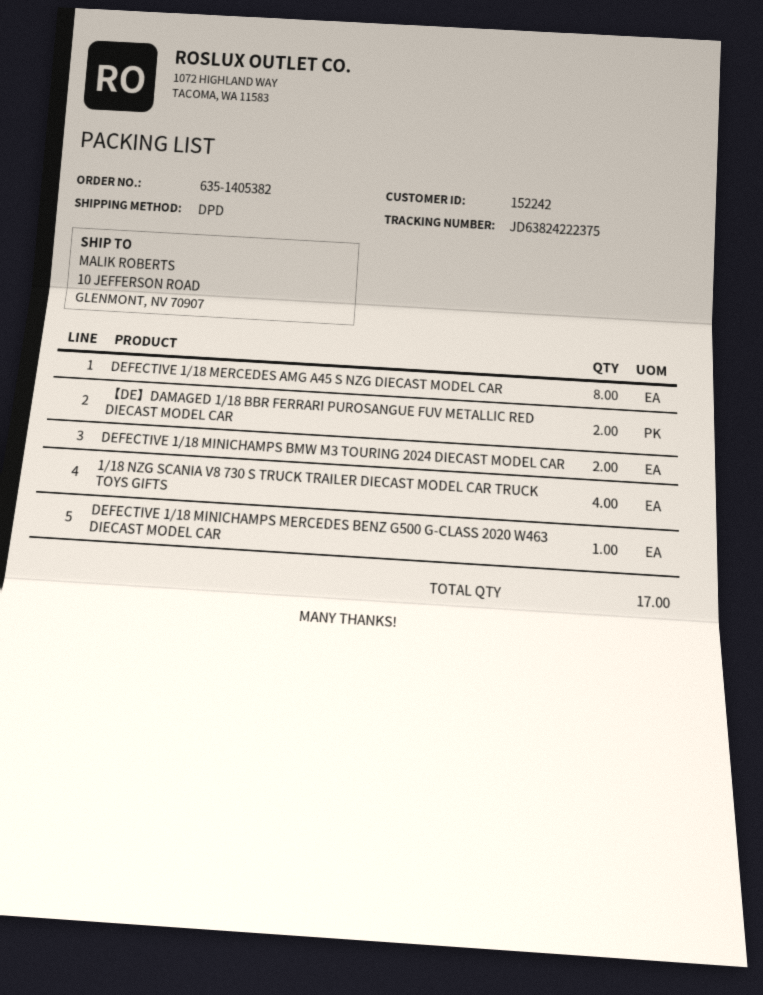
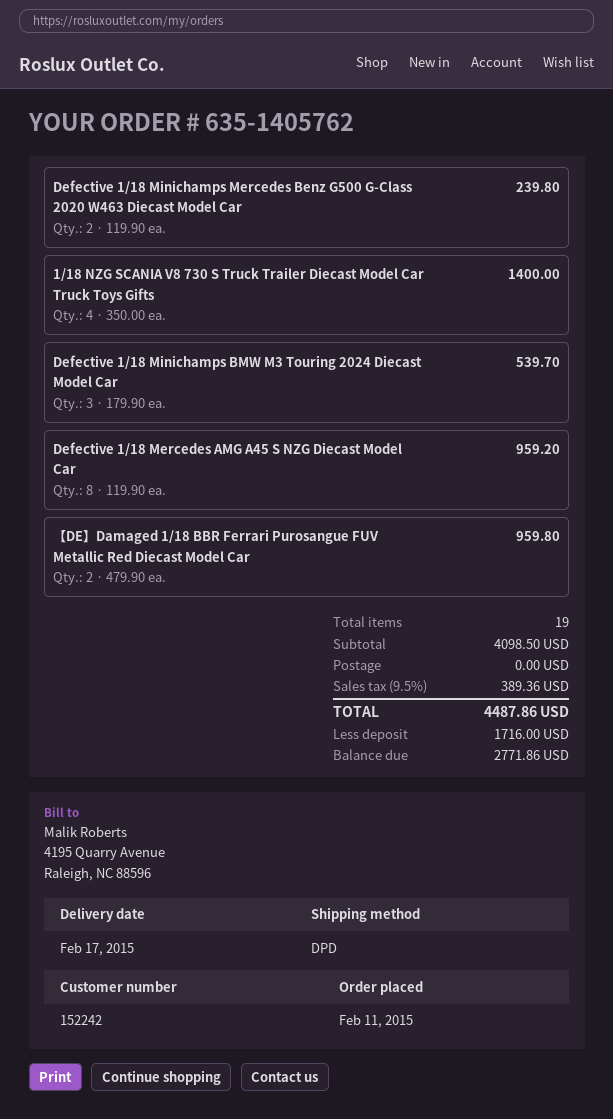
order number: 635-1405382 -> 635-1405762
DEFECTIVE 1/18 MINICHAMPS BMW M3 TOURING 2024 DIECAST MODEL CAR: 2 -> 3
DEFECTIVE 1/18 MINICHAMPS MERCEDES BENZ G500 G-CLASS 2020 W463 DIECAST MODEL CAR: 1 -> 2
total quantity: 17 -> 19

